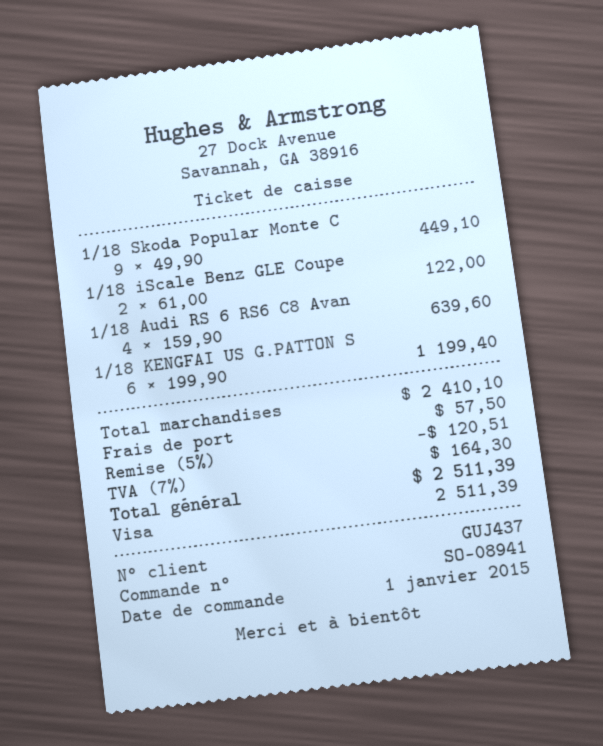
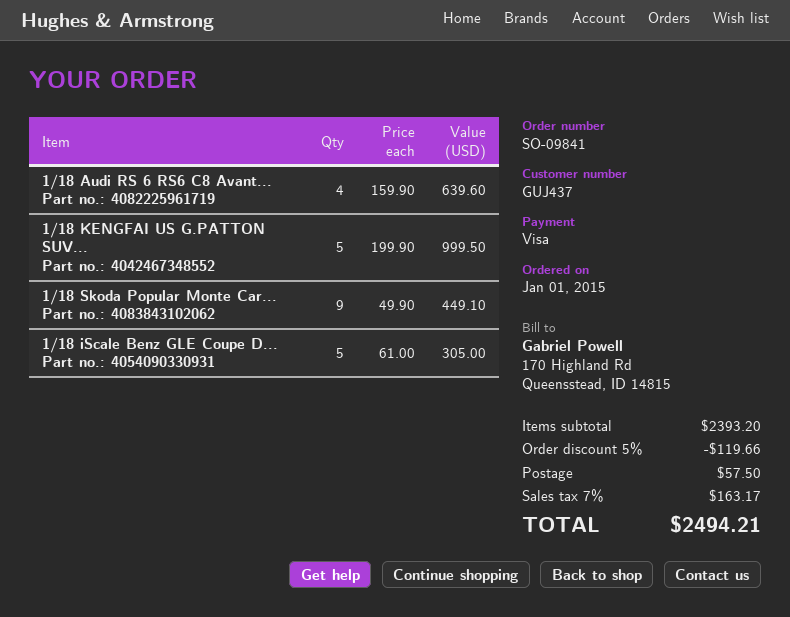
order number: SO-08941 -> SO-09841
1/18 iScale Benz GLE Coupe: 2 x 61.00 = 122.00 -> 5 x 61.00 = 305.00
1/18 KENGFAI US G.PATTON S: 6 x 199.90 = 1199.40 -> 5 x 199.90 = 999.50
subtotal: 2410.10 -> 2393.20
discount: 5% = 120.51 -> 5% = 119.66
tax: 7% = 164.30 -> 7% = 163.17
total: 2511.39 -> 2494.21

